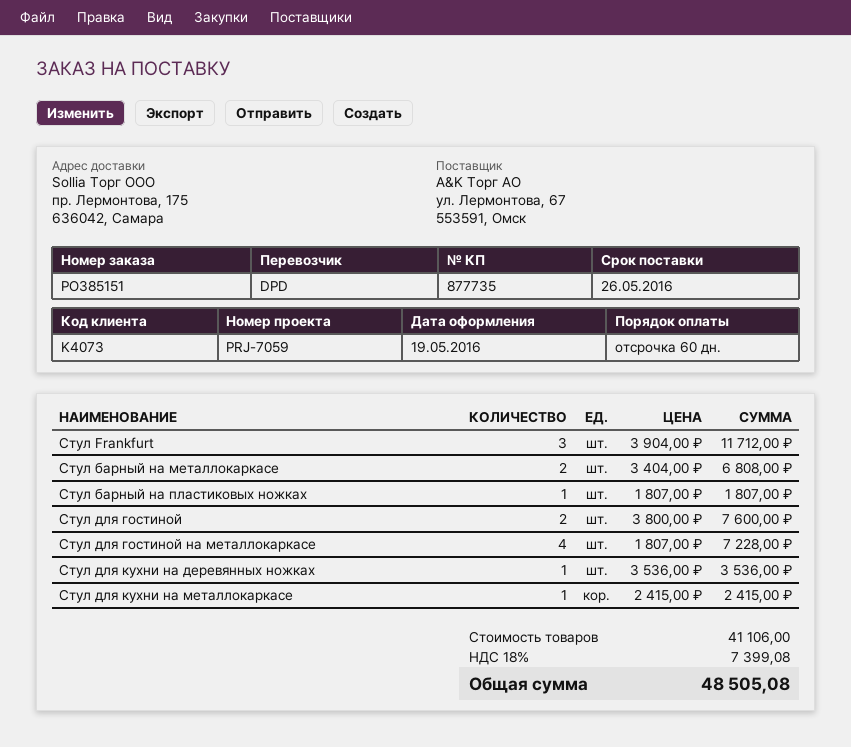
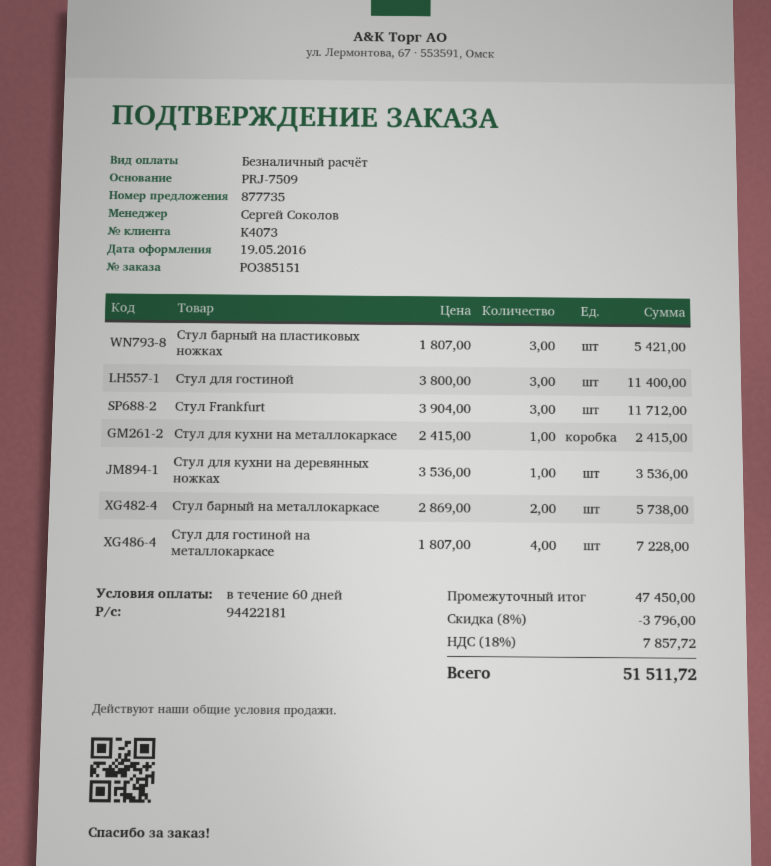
reference: PRJ-7059 -> PRJ-7509
Стул барный на металлокаркасе: 2 x 3404.00 = 6808.00 -> 2 x 2869.00 = 5738.00
Стул барный на пластиковых ножках: 1 x 1807.00 = 1807.00 -> 3 x 1807.00 = 5421.00
Стул для гостиной: 2 x 3800.00 = 7600.00 -> 3 x 3800.00 = 11400.00
subtotal: 41106.00 -> 47450.00
discount: none -> 8% = 3796.00
tax: 18% = 7399.08 -> 18% = 7857.72
total: 48505.08 -> 51511.72

